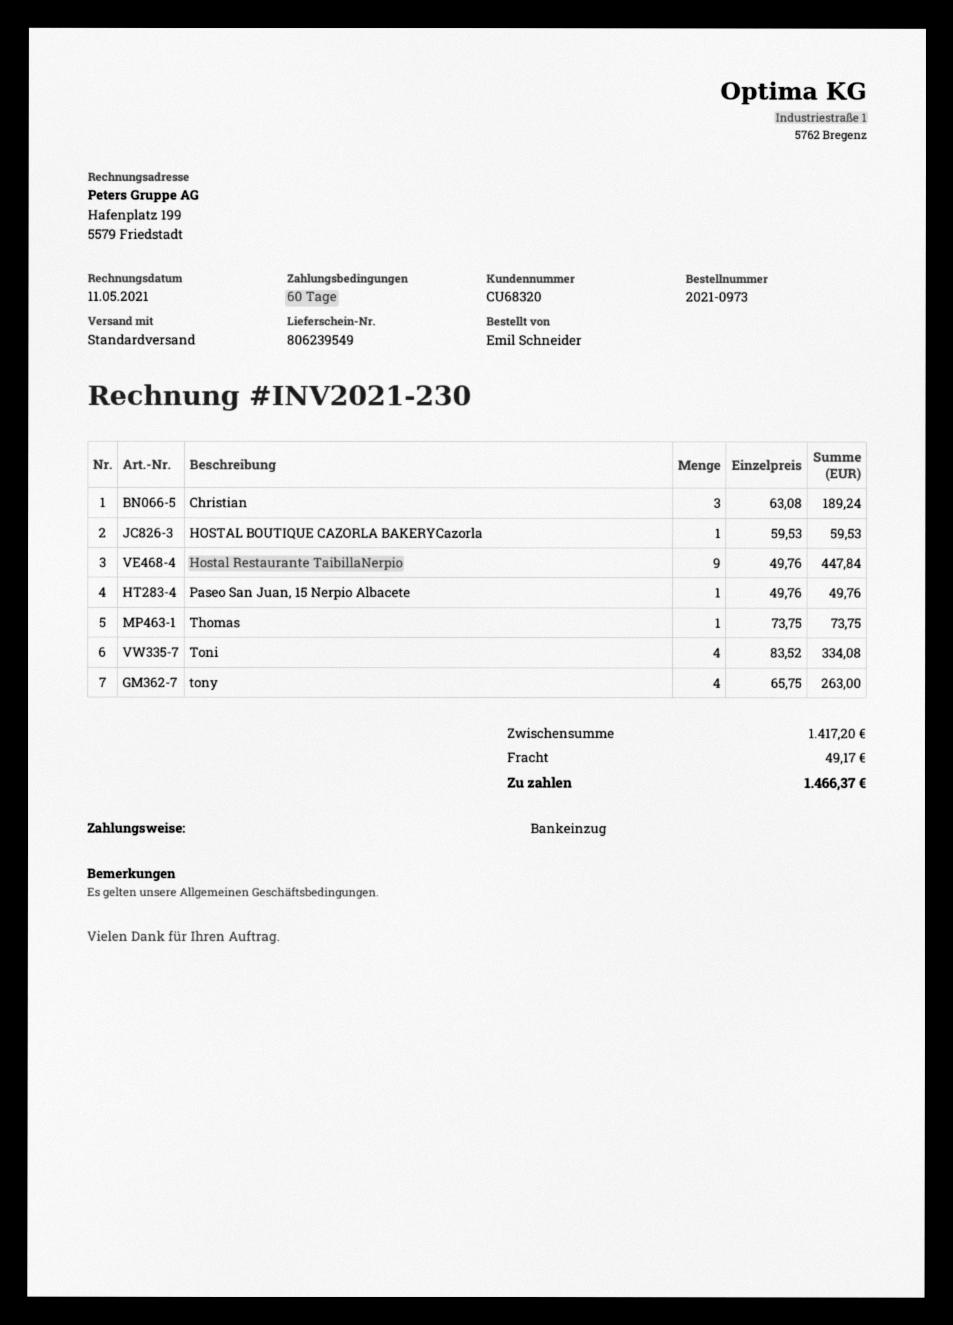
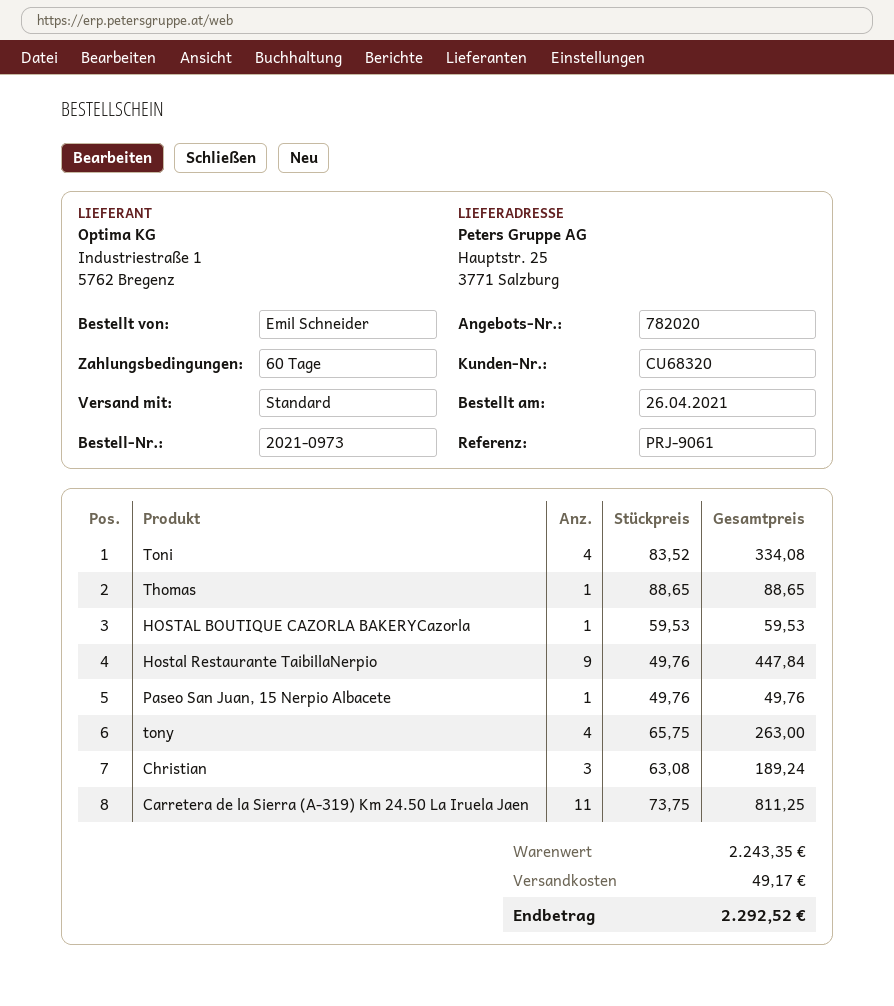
Thomas: 1 x 73.75 = 73.75 -> 1 x 88.65 = 88.65
Carretera de la Sierra (A-319) Km 24.50 La Iruela Jaen: none -> 11 x 73.75 = 811.25
subtotal: 1417.20 -> 2243.35
total: 1466.37 -> 2292.52

